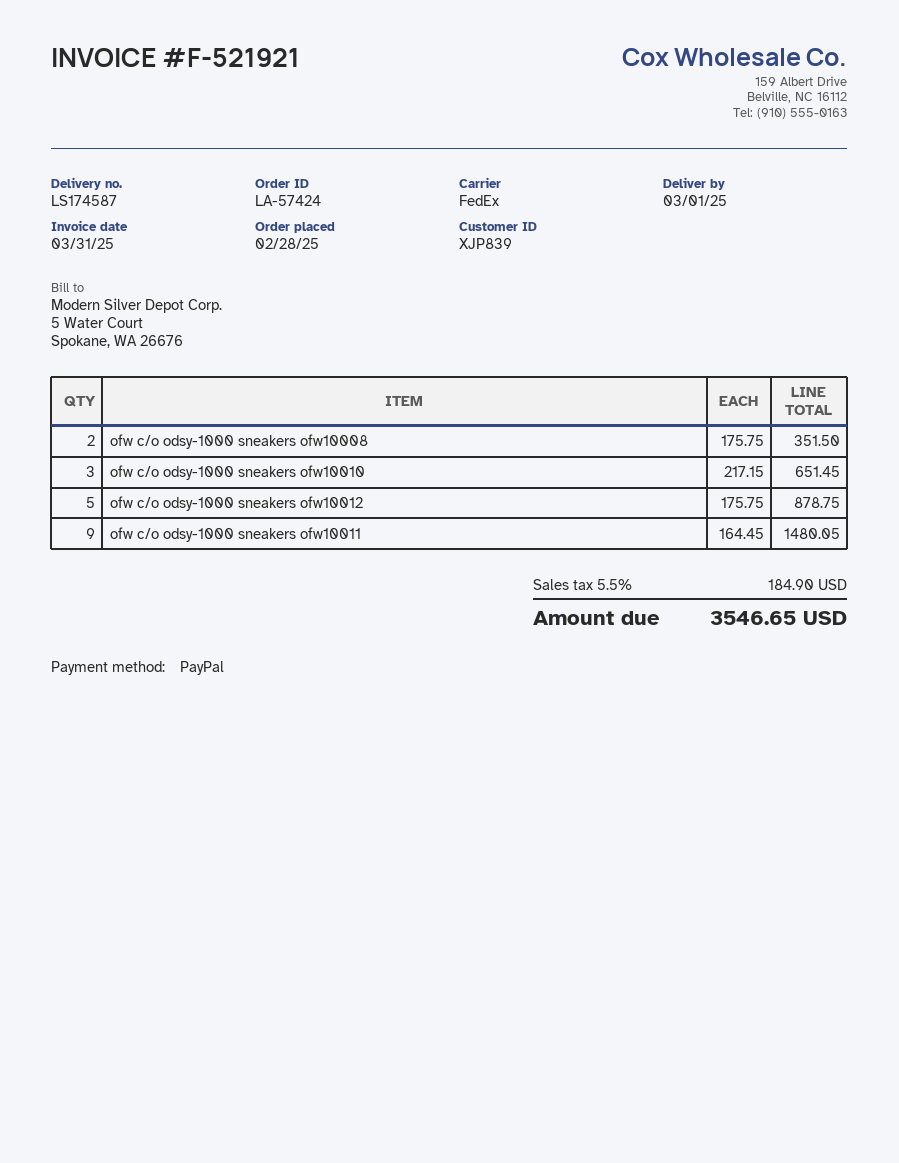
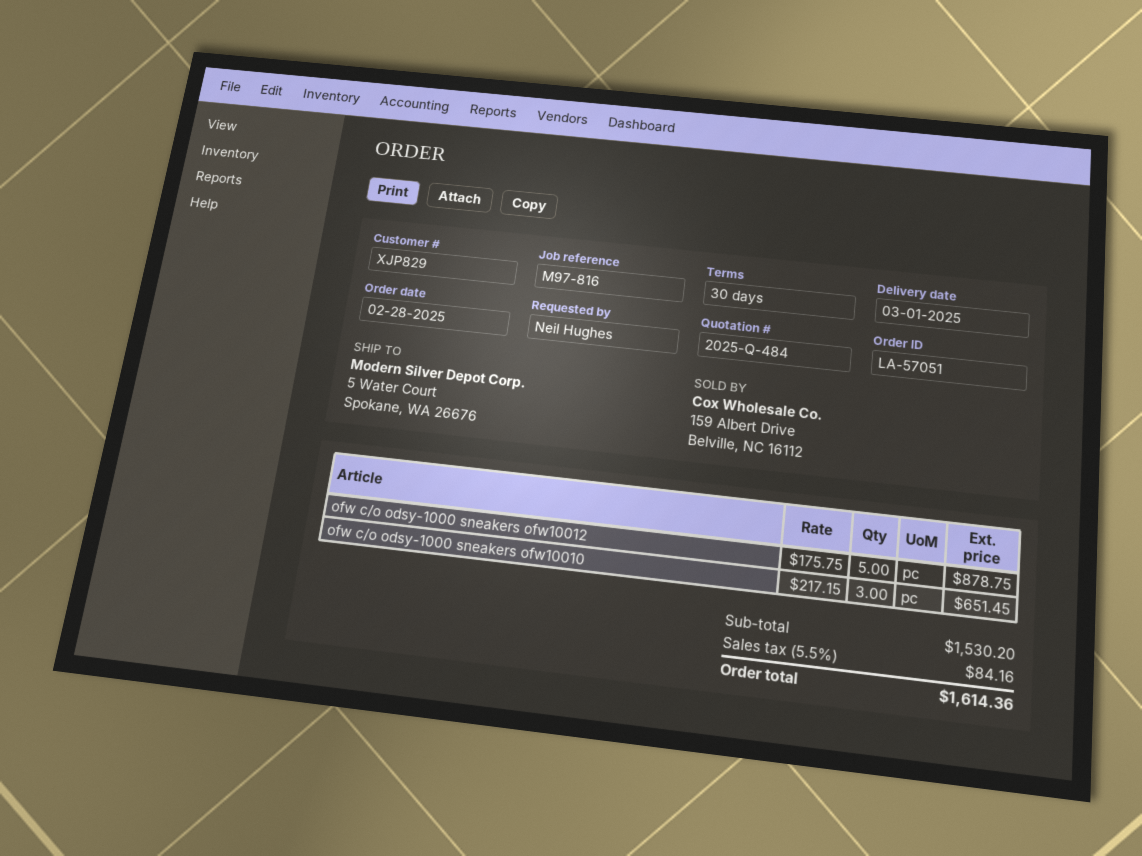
order number: LA-57424 -> LA-57051
customer number: XJP839 -> XJP829
ofw c/o odsy-1000 sneakers ofw10008: 2 x 175.75 = 351.50 -> none
ofw c/o odsy-1000 sneakers ofw10011: 9 x 164.45 = 1480.05 -> none
tax: 5.5% = 184.90 -> 5.5% = 84.16
total: 3546.65 -> 1614.36

